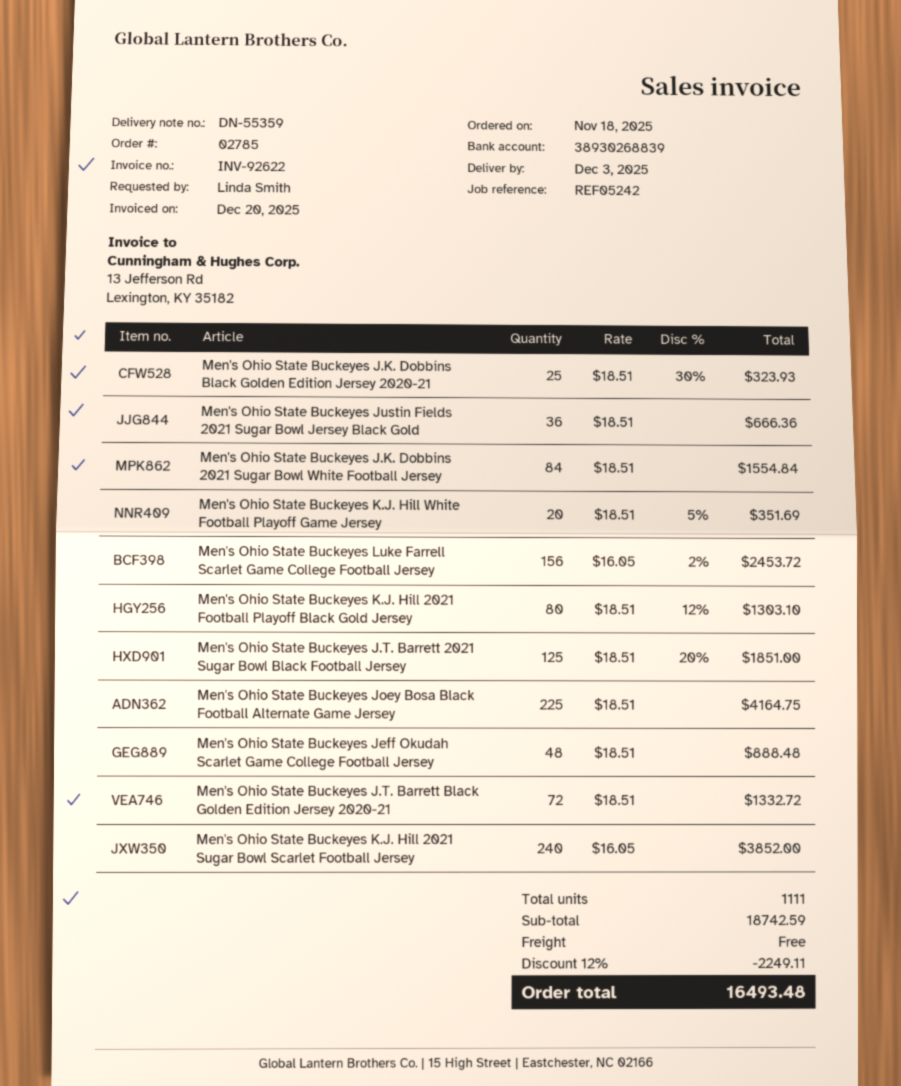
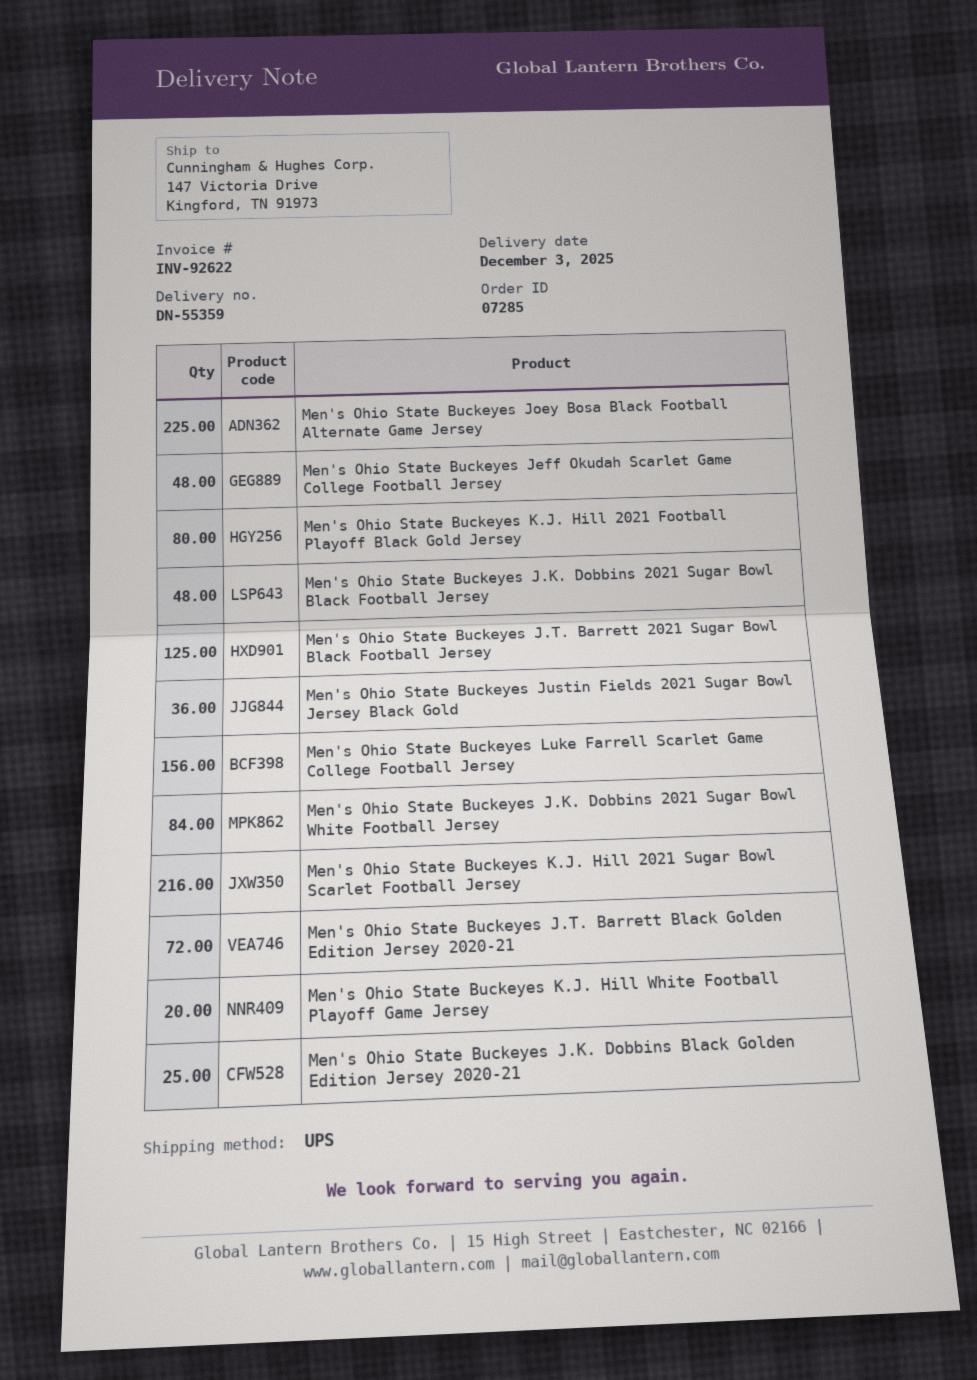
order number: 02785 -> 07285
Men's Ohio State Buckeyes K.J. Hill 2021 Sugar Bowl Scarlet Football Jersey: 240 -> 216
Men's Ohio State Buckeyes J.K. Dobbins 2021 Sugar Bowl Black Football Jersey: none -> 48

